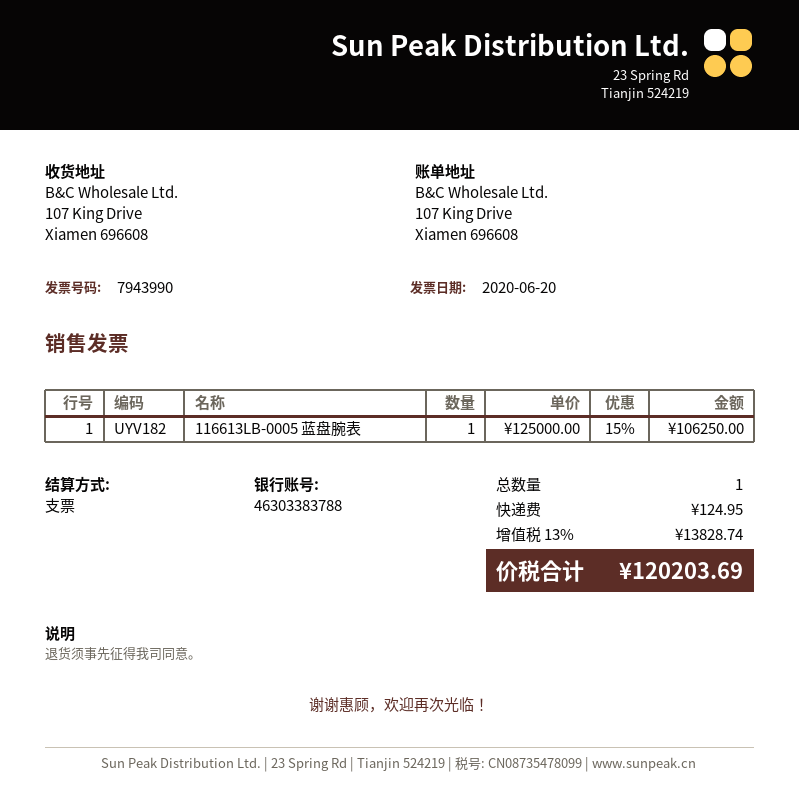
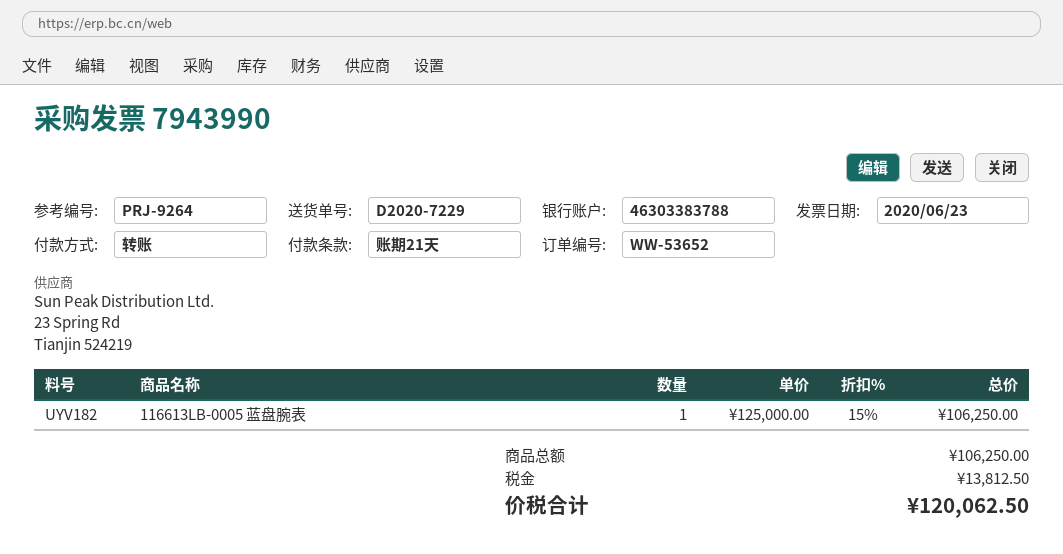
invoice date: 2020-06-20 -> 2020-06-23
payment method: cheque -> bank transfer
shipping: 124.95 -> none
tax: 13828.74 -> 13812.50
total: 120203.69 -> 120062.50

